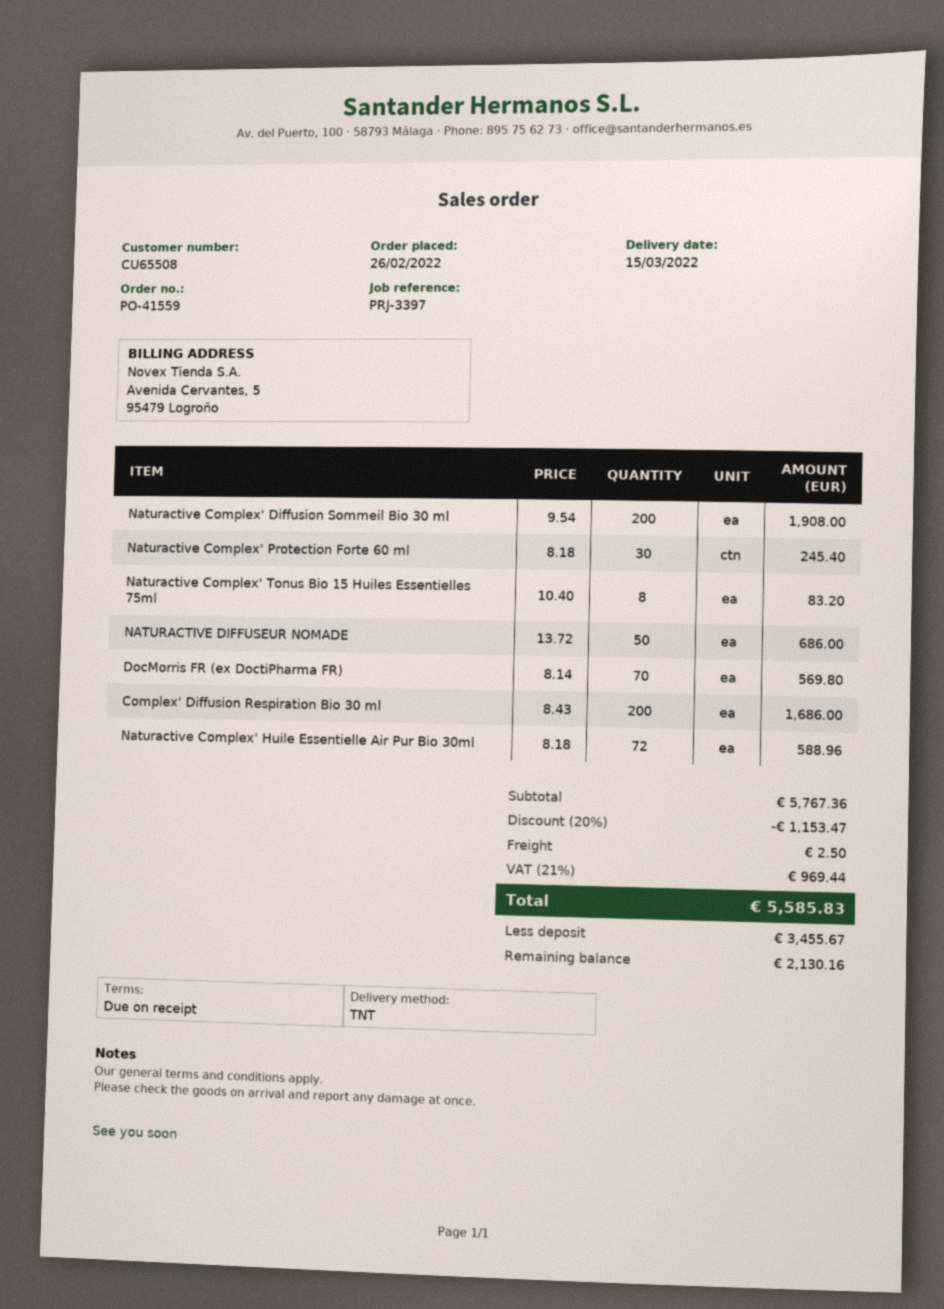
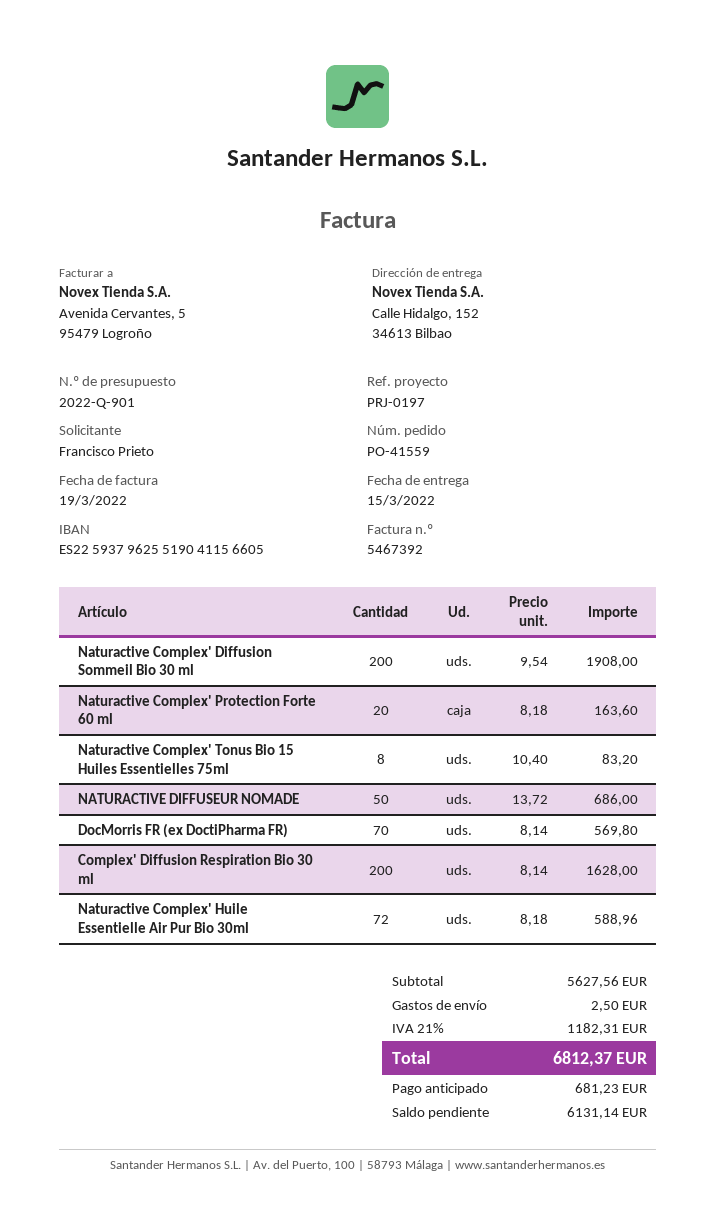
reference: PRJ-3397 -> PRJ-0197
Naturactive Complex' Protection Forte 60 ml: 30 x 8.18 = 245.40 -> 20 x 8.18 = 163.60
Complex' Diffusion Respiration Bio 30 ml: 200 x 8.43 = 1686.00 -> 200 x 8.14 = 1628.00
subtotal: 5767.36 -> 5627.56
discount: 20% = 1153.47 -> none
tax: 21% = 969.44 -> 21% = 1182.31
total: 5585.83 -> 6812.37
deposit: 3455.67 -> 681.23
balance: 2130.16 -> 6131.14

